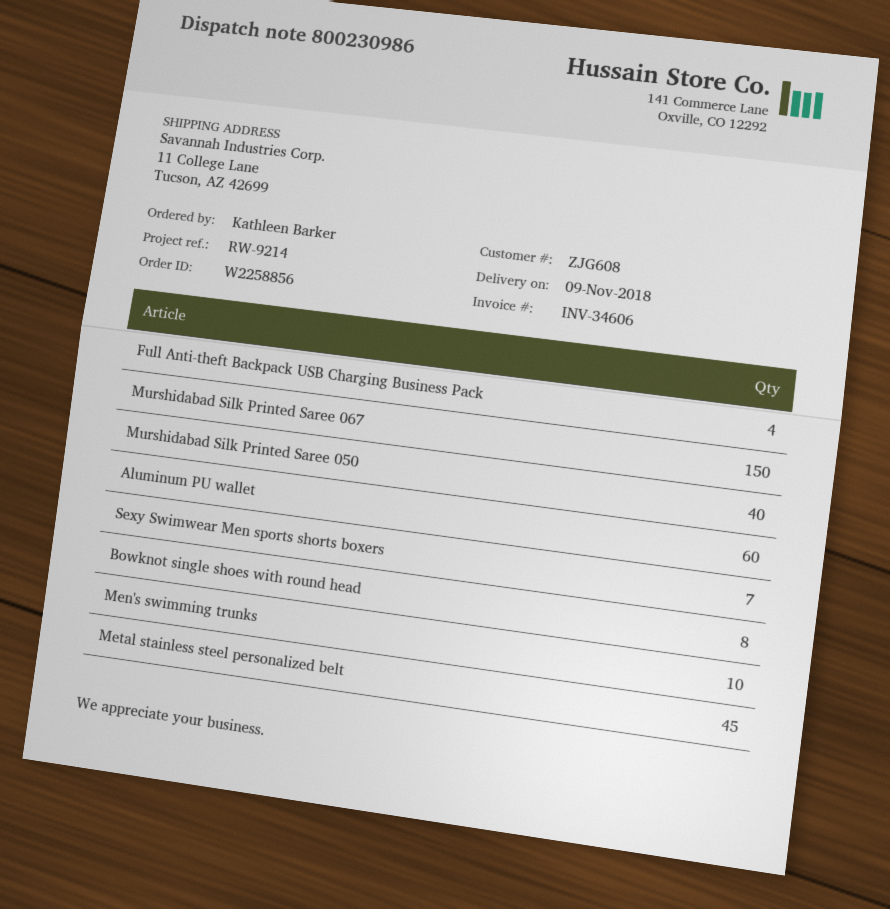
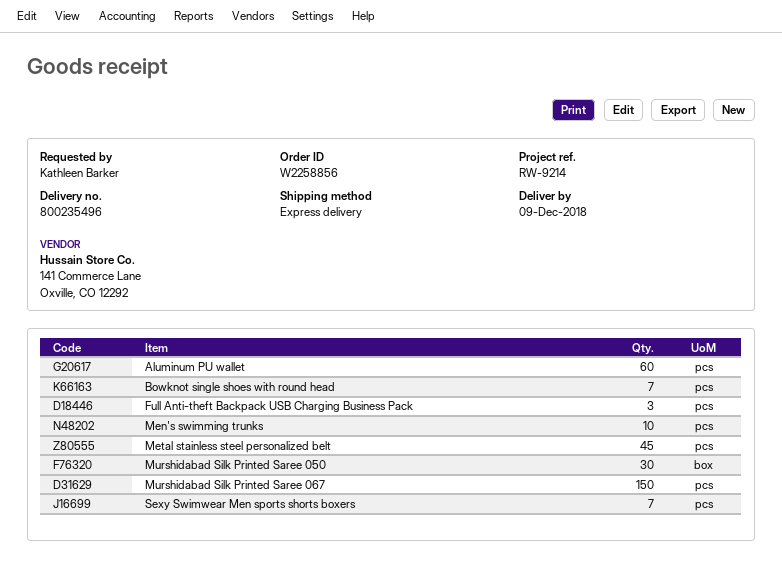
delivery note number: 800230986 -> 800235496
delivery date: 2018-11-09 -> 2018-12-09
Full Anti-theft Backpack USB Charging Business Pack: 4 -> 3
Murshidabad Silk Printed Saree 050: 40 -> 30
Bowknot single shoes with round head: 8 -> 7

